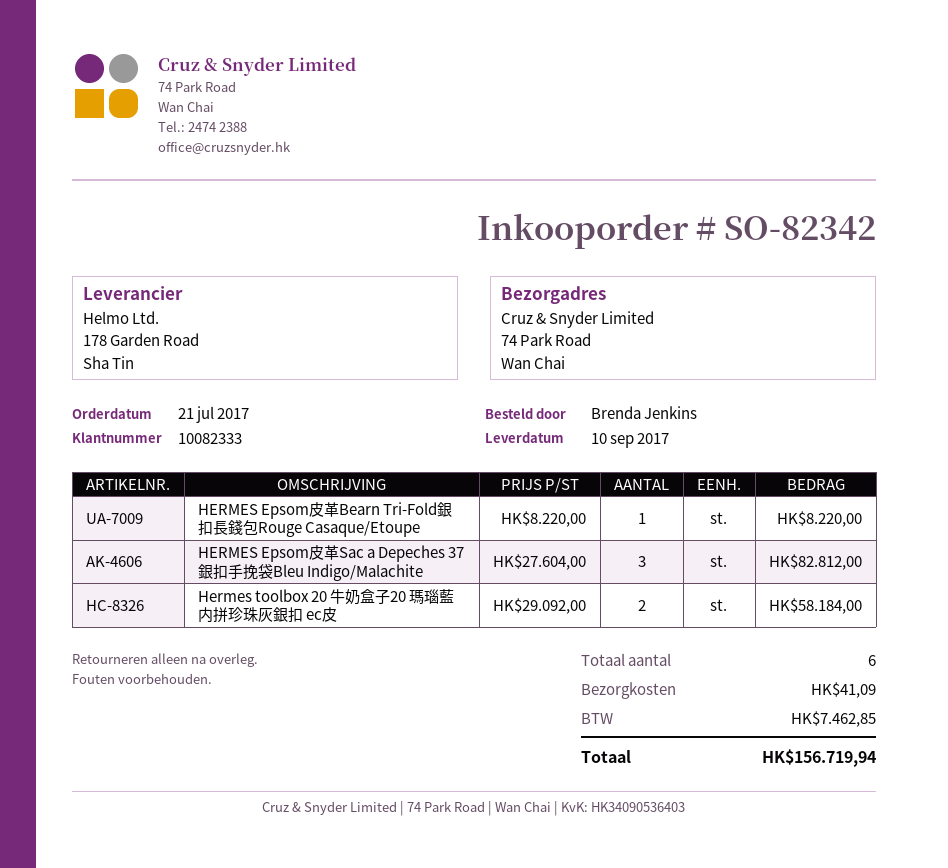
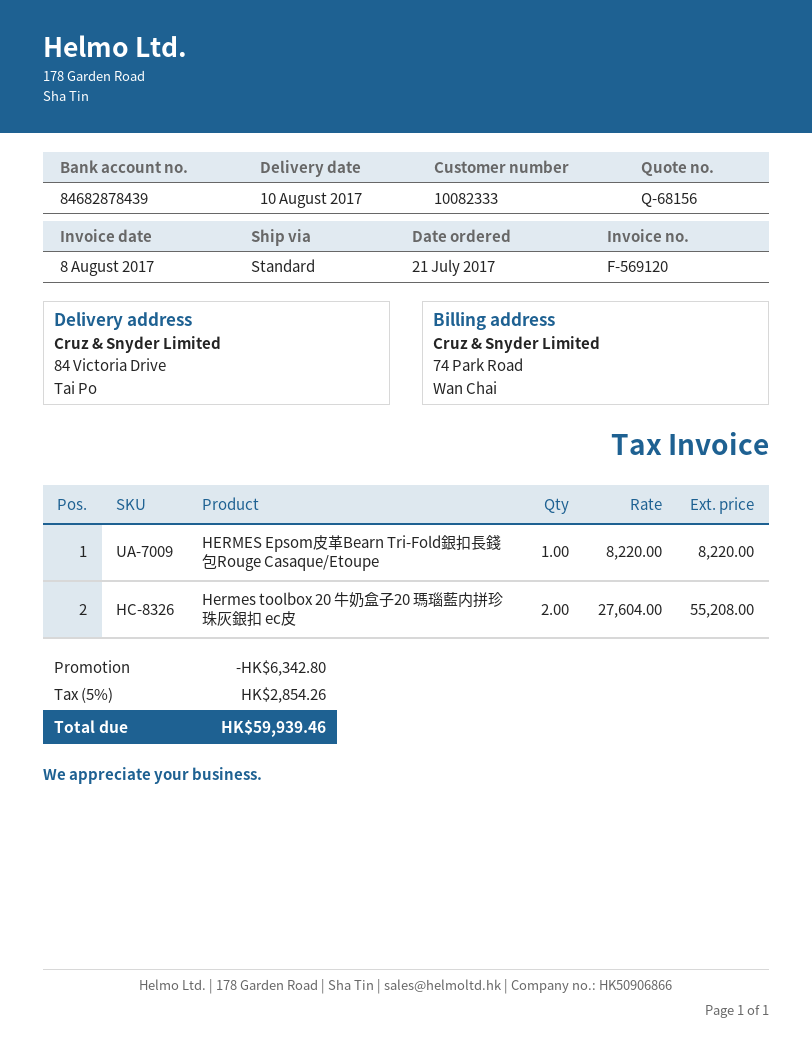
delivery date: 2017-09-10 -> 2017-08-10
ship to: 74 Park Road, Wan Chai -> 84 Victoria Drive, Tai Po
HERMES Epsom皮革Sac a Depeches 37銀扣手挽袋Bleu Indigo/Malachite: 3 x 27604.00 = 82812.00 -> none
Hermes toolbox 20 牛奶盒子20 瑪瑙藍内拼珍珠灰銀扣 ec皮: 2 x 29092.00 = 58184.00 -> 2 x 27604.00 = 55208.00
discount: none -> 6342.80
shipping: 41.09 -> none
tax: 7462.85 -> 2854.26
total: 156719.94 -> 59939.46

